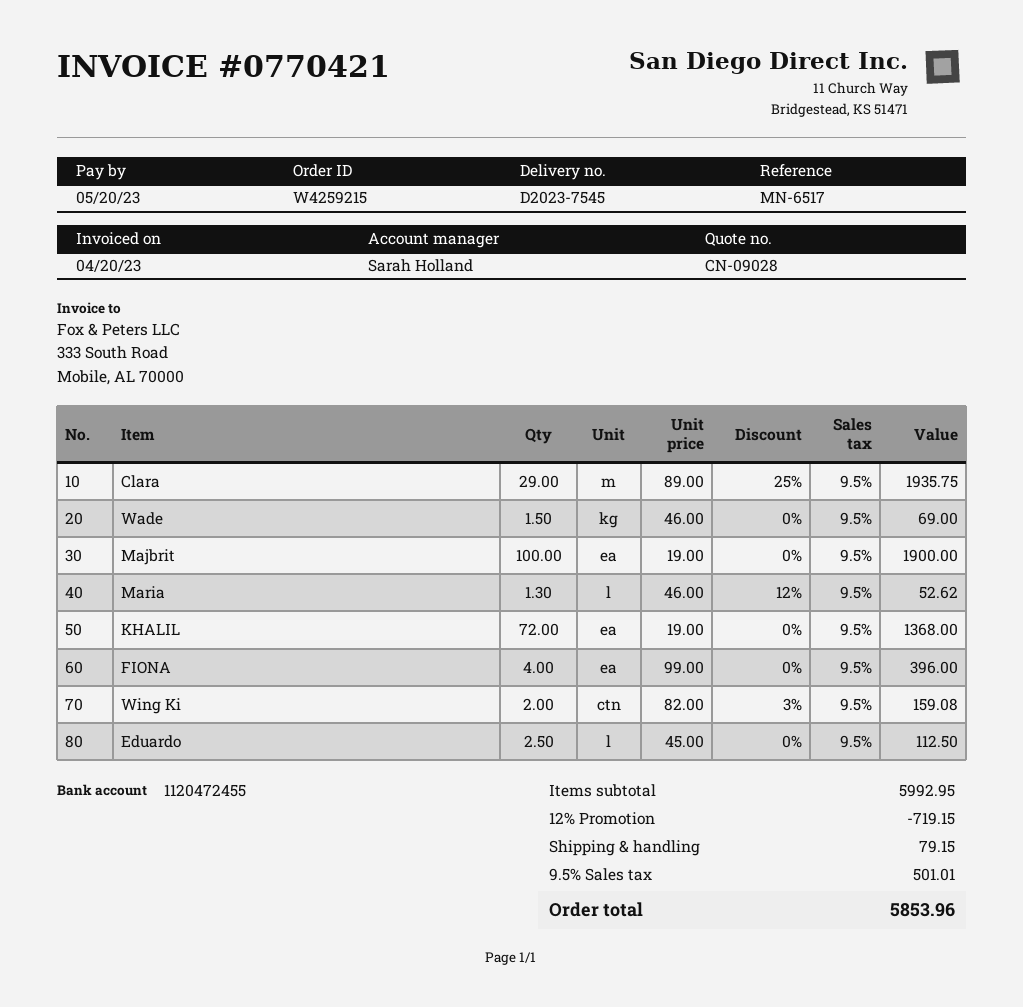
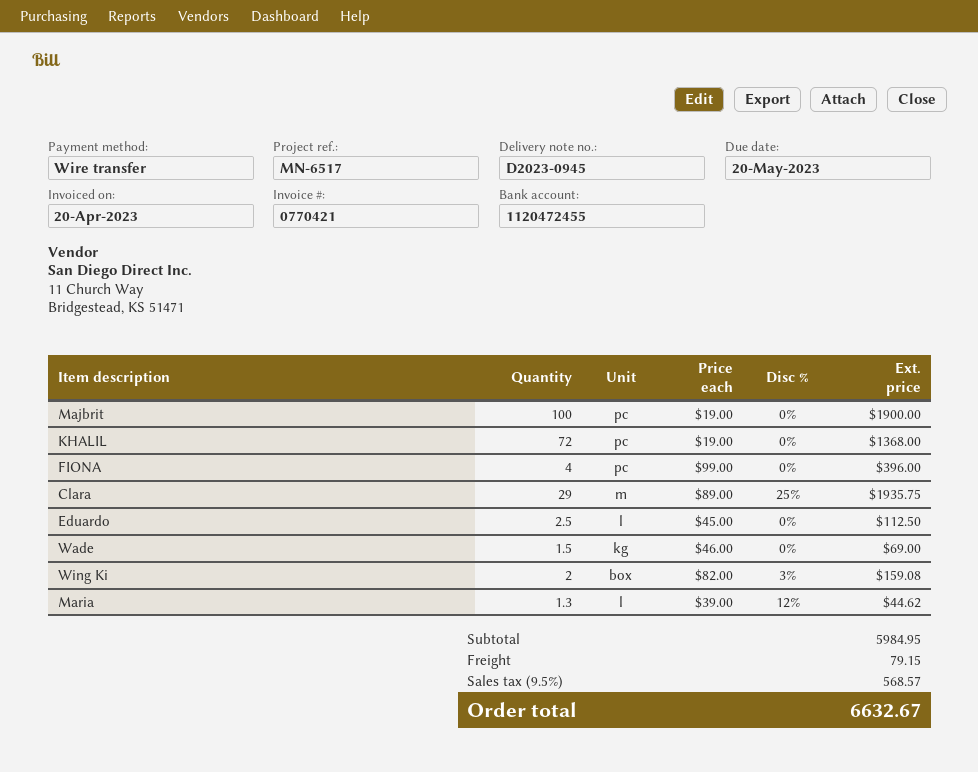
delivery note number: D2023-7545 -> D2023-0945
Maria: 1.3 x 46.00 - 12% = 52.62 -> 1.3 x 39.00 - 12% = 44.62
subtotal: 5992.95 -> 5984.95
discount: 12% = 719.15 -> none
tax: 9.5% = 501.01 -> 9.5% = 568.57
total: 5853.96 -> 6632.67

